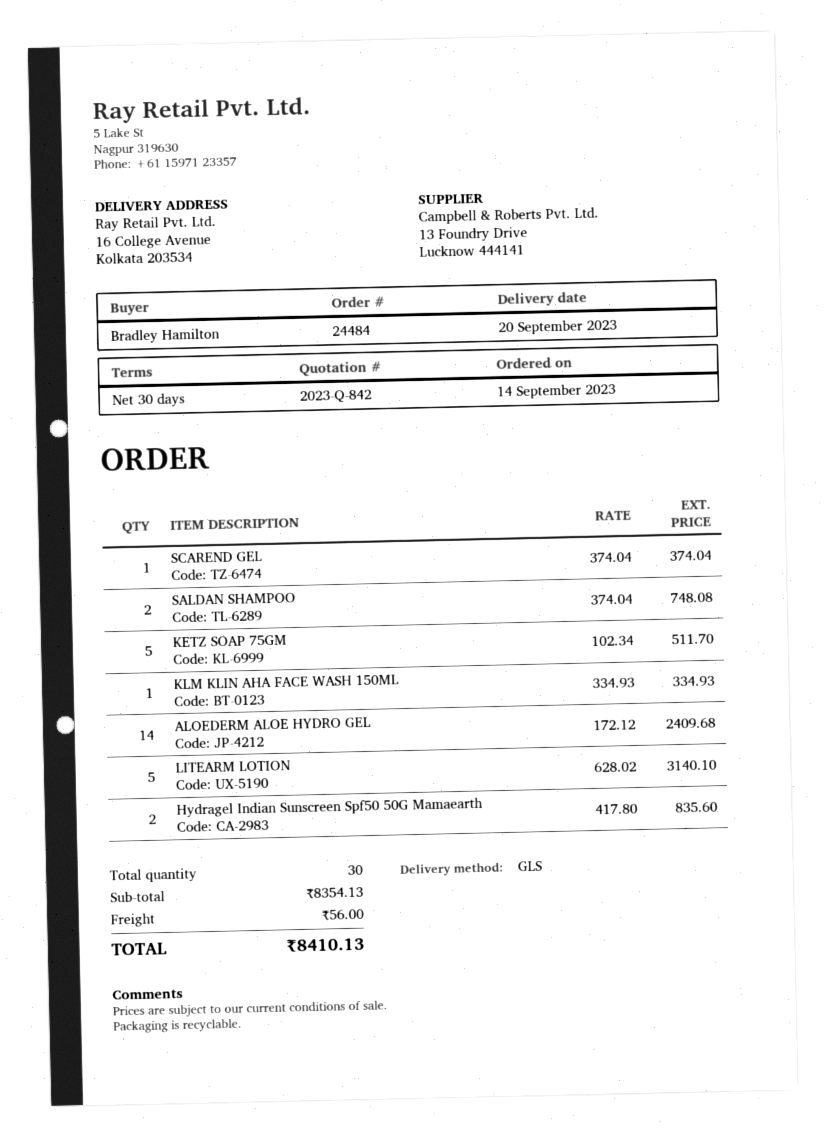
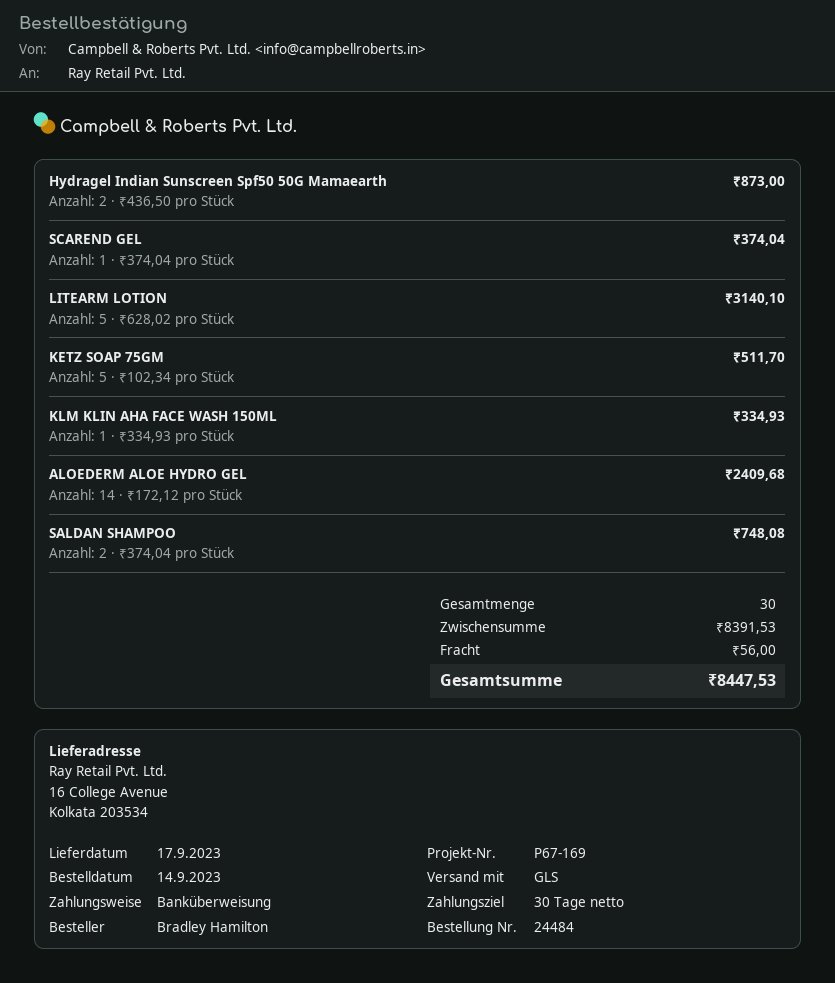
delivery date: 2023-09-20 -> 2023-09-17
Hydragel Indian Sunscreen Spf50 50G Mamaearth: 2 x 417.80 = 835.60 -> 2 x 436.50 = 873.00
subtotal: 8354.13 -> 8391.53
total: 8410.13 -> 8447.53

